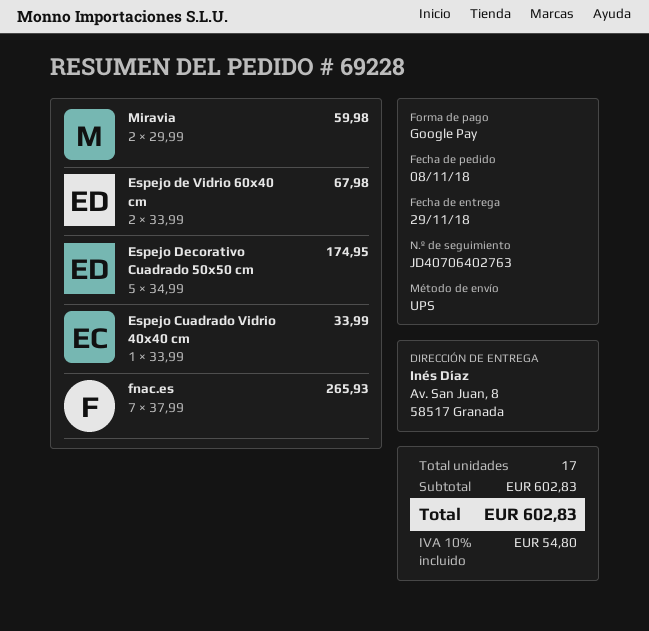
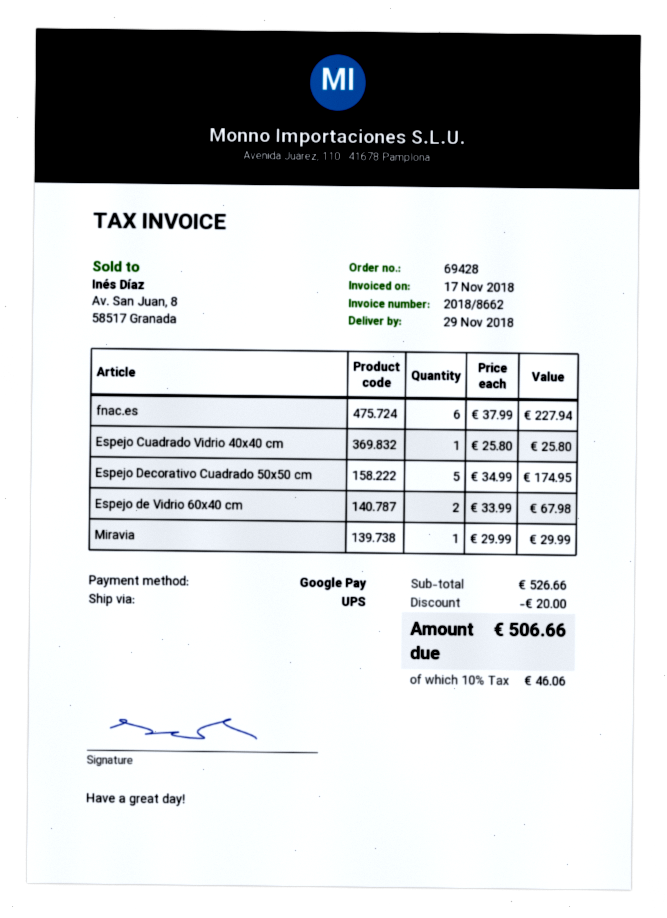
order number: 69228 -> 69428
Miravia: 2 x 29.99 = 59.98 -> 1 x 29.99 = 29.99
Espejo Cuadrado Vidrio 40x40 cm: 1 x 33.99 = 33.99 -> 1 x 25.80 = 25.80
fnac.es: 7 x 37.99 = 265.93 -> 6 x 37.99 = 227.94
subtotal: 602.83 -> 526.66
discount: none -> 20.00
tax: 10% = 54.80 -> 10% = 46.06
total: 602.83 -> 506.66

